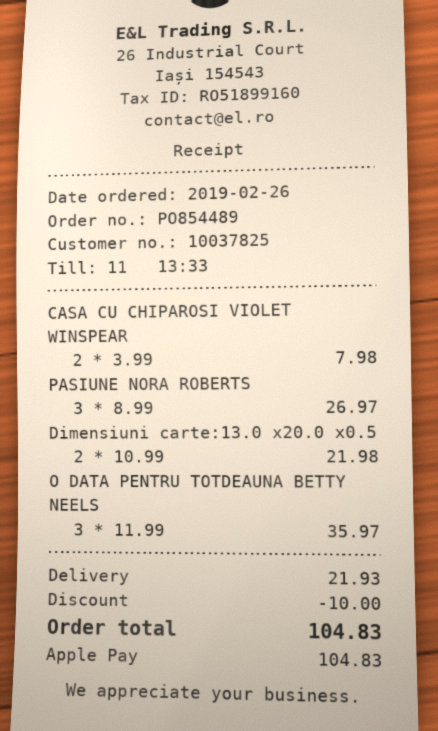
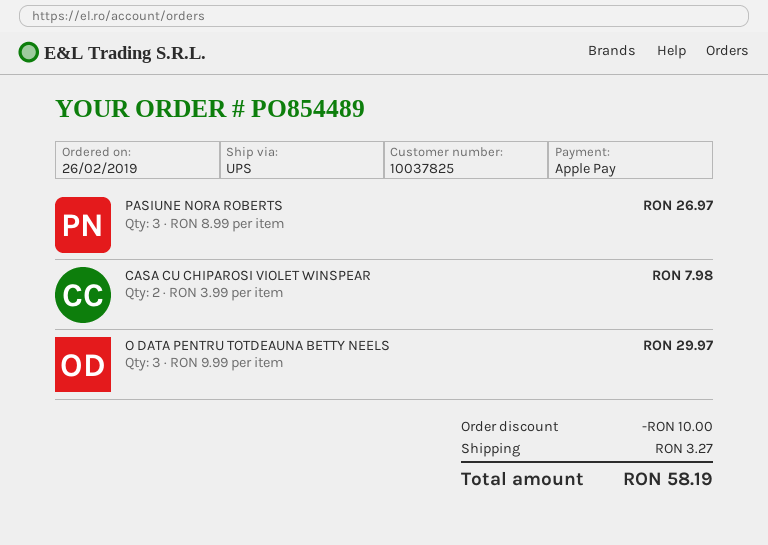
Dimensiuni carte:13.0 x20.0 x0.5: 2 x 10.99 = 21.98 -> none
O DATA PENTRU TOTDEAUNA BETTY NEELS: 3 x 11.99 = 35.97 -> 3 x 9.99 = 29.97
shipping: 21.93 -> 3.27
total: 104.83 -> 58.19

